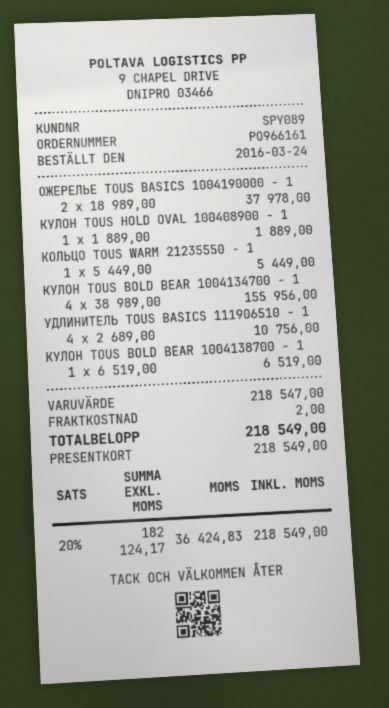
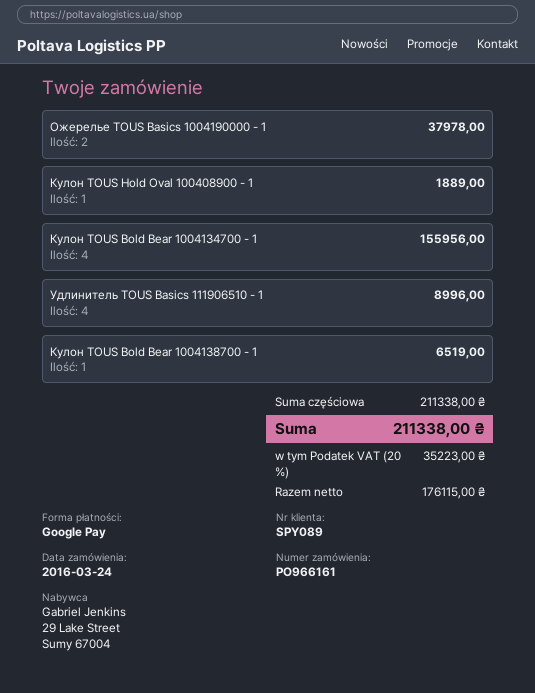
payment method: gift card -> Google Pay
КОЛЬЦО TOUS WARM 21235550 - 1: 1 for 5449.00 -> none
УДЛИНИТЕЛЬ TOUS BASICS 111906510 - 1: 4 for 10756.00 -> 4 for 8996.00
subtotal: 218547.00 -> 211338.00
shipping: 2.00 -> none
net: 182124.17 -> 176115.00
tax: 20% = 36424.83 -> 20% = 35223.00
total: 218549.00 -> 211338.00

